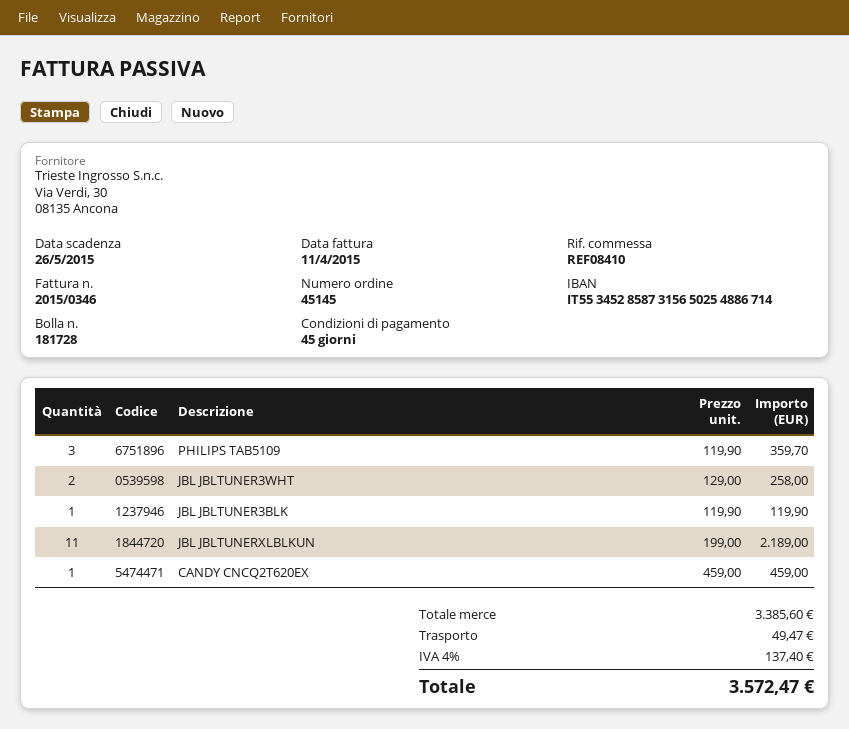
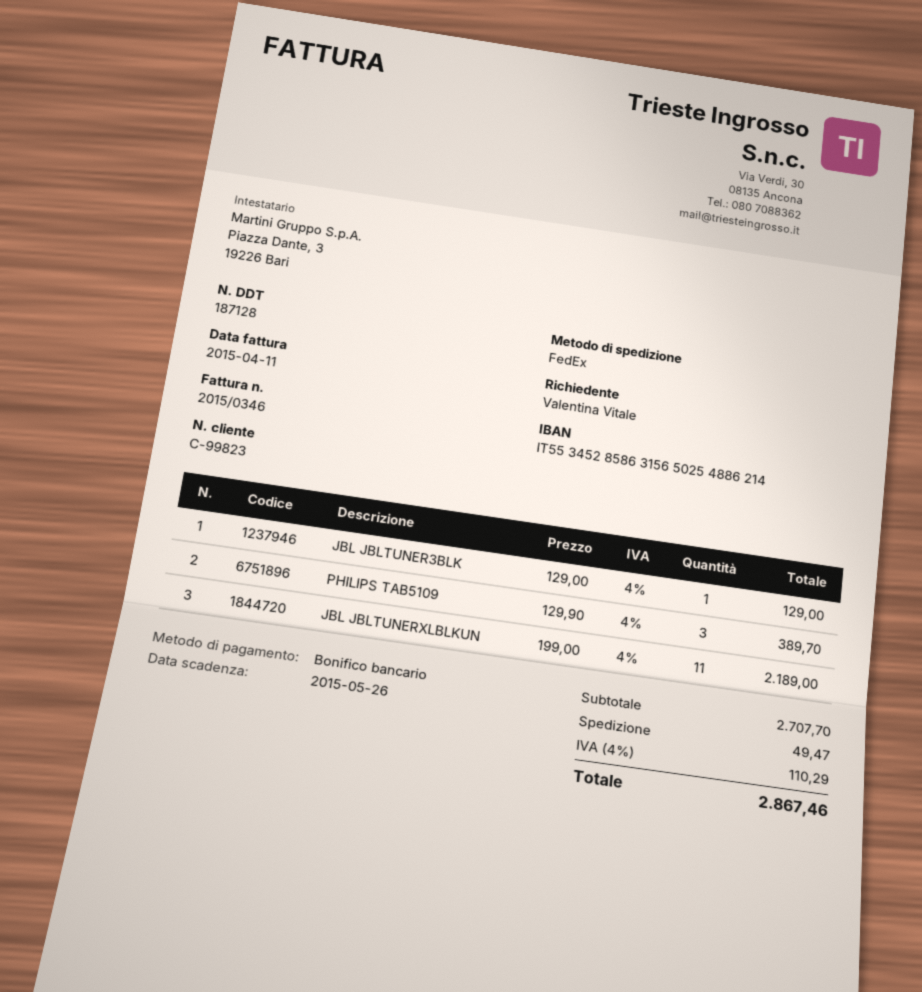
delivery note number: 181728 -> 187128
bank account: IT5534528587315650254886714 -> IT5534528586315650254886214
PHILIPS TAB5109: 3 x 119.90 = 359.70 -> 3 x 129.90 = 389.70
JBL JBLTUNER3WHT: 2 x 129.00 = 258.00 -> none
JBL JBLTUNER3BLK: 1 x 119.90 = 119.90 -> 1 x 129.00 = 129.00
CANDY CNCQ2T620EX: 1 x 459.00 = 459.00 -> none
subtotal: 3385.60 -> 2707.70
tax: 4% = 137.40 -> 4% = 110.29
total: 3572.47 -> 2867.46

